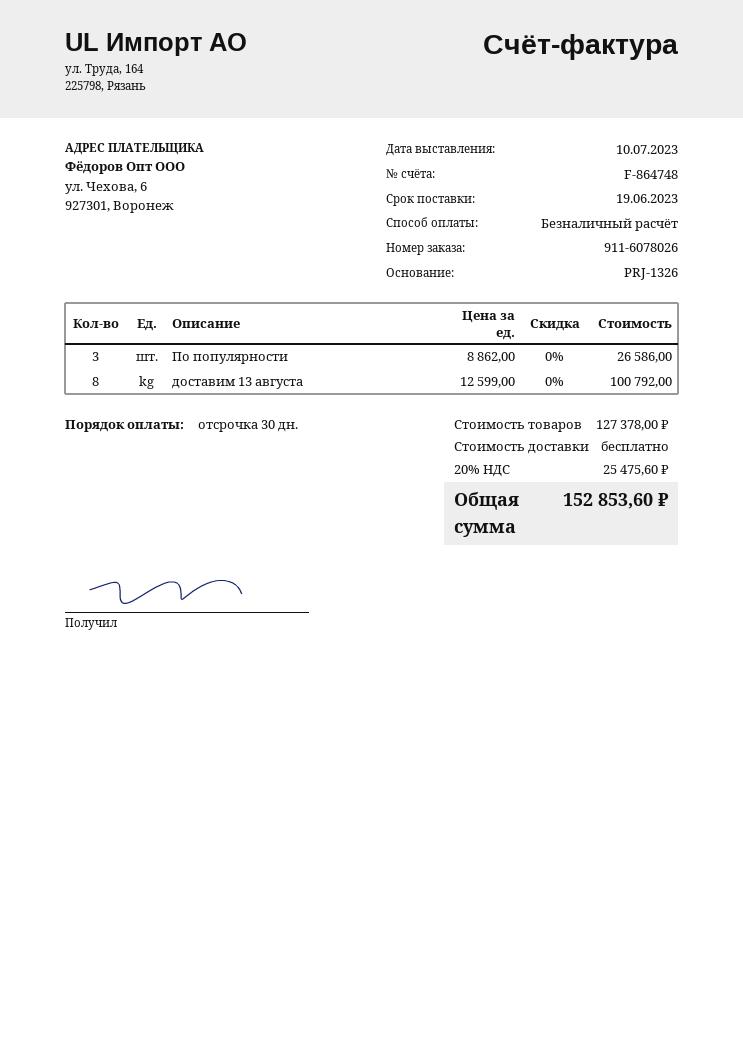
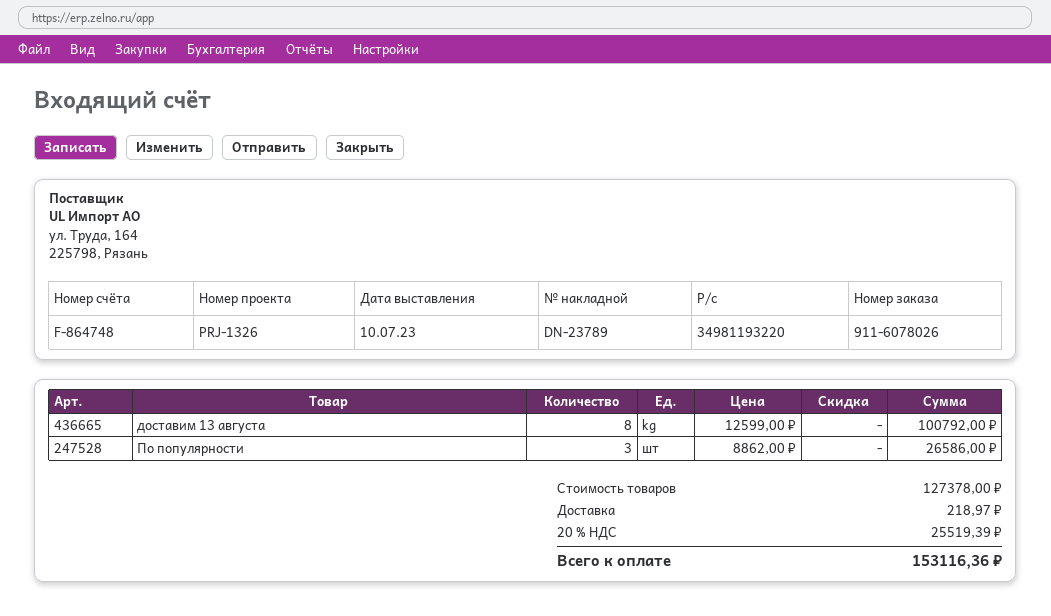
shipping: 0.00 -> 218.97
tax: 20% = 25475.60 -> 20% = 25519.39
total: 152853.60 -> 153116.36

